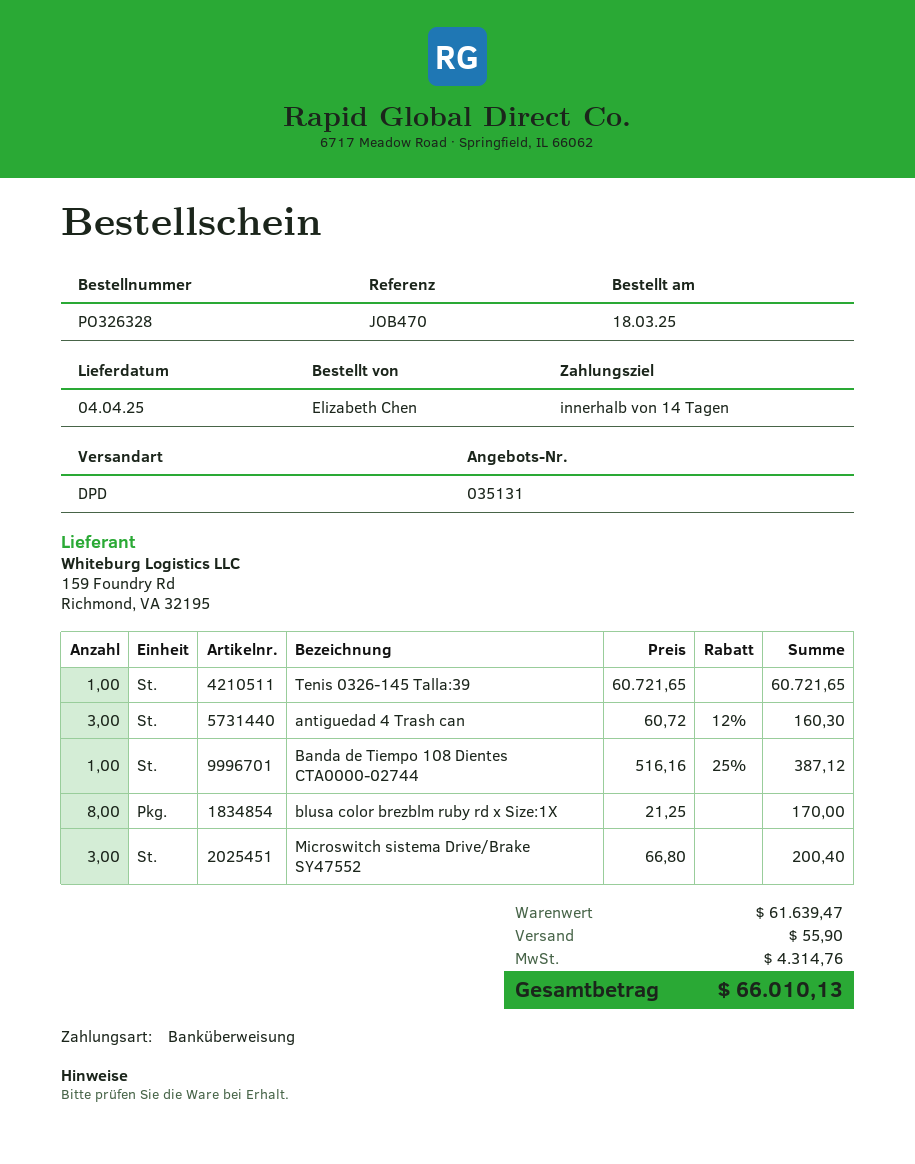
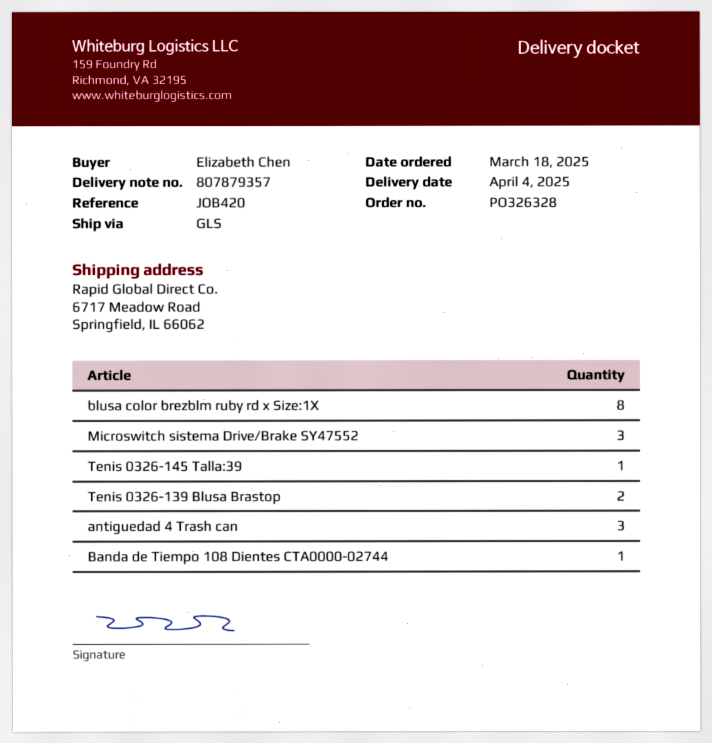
reference: JOB470 -> JOB420
shipping method: DPD -> GLS
Tenis 0326-139 Blusa Brastop: none -> 2

